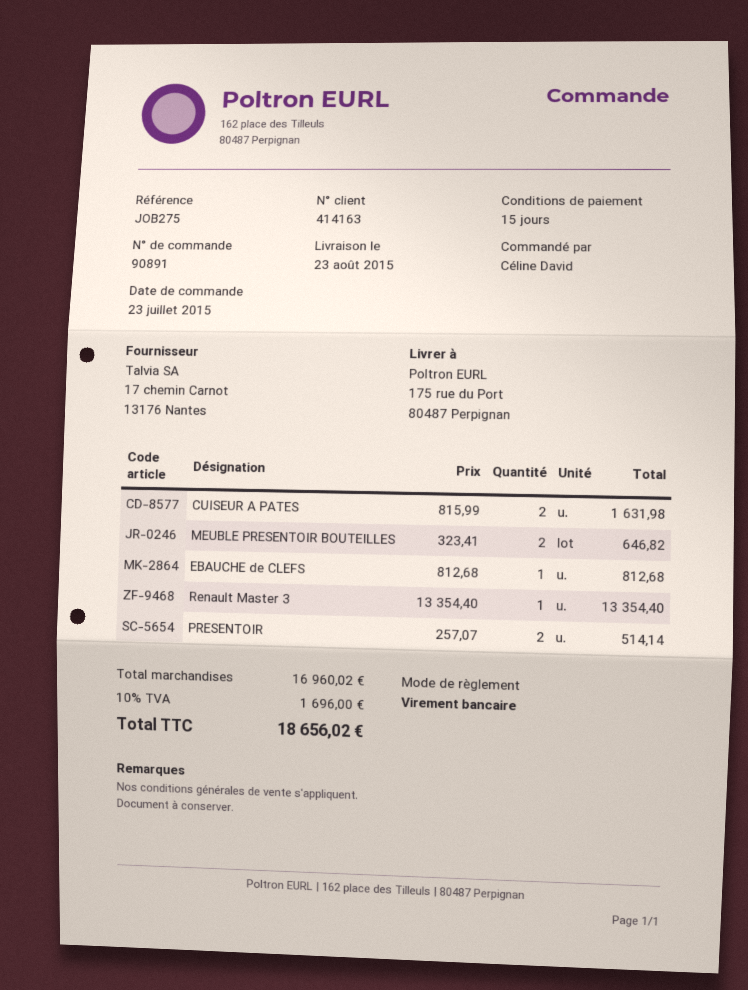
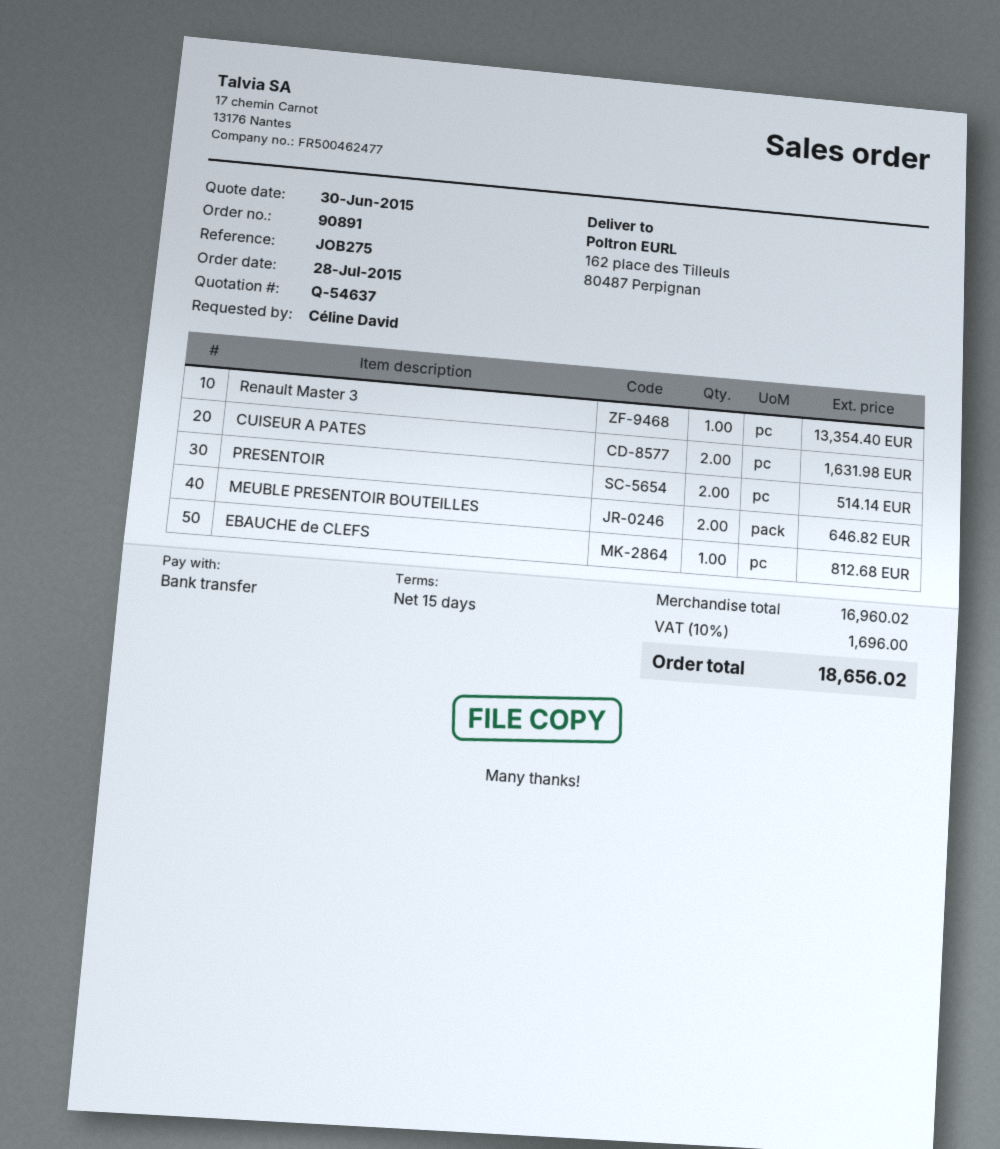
order date: 2015-07-23 -> 2015-07-28
ship to: 175 rue du Port, 80487 Perpignan -> 162 place des Tilleuls, 80487 Perpignan

